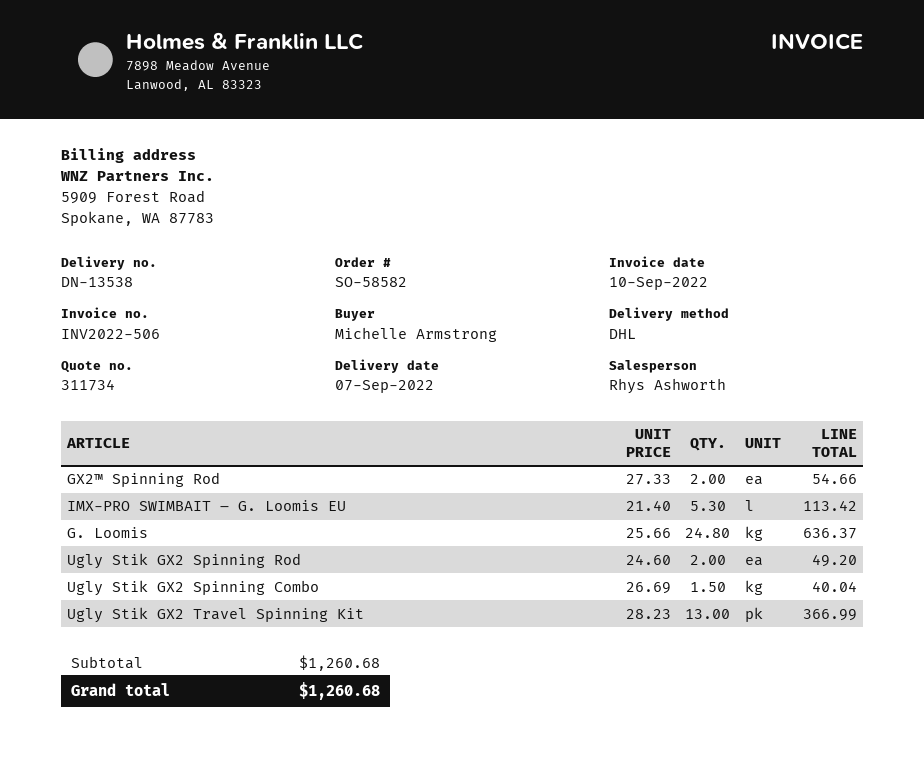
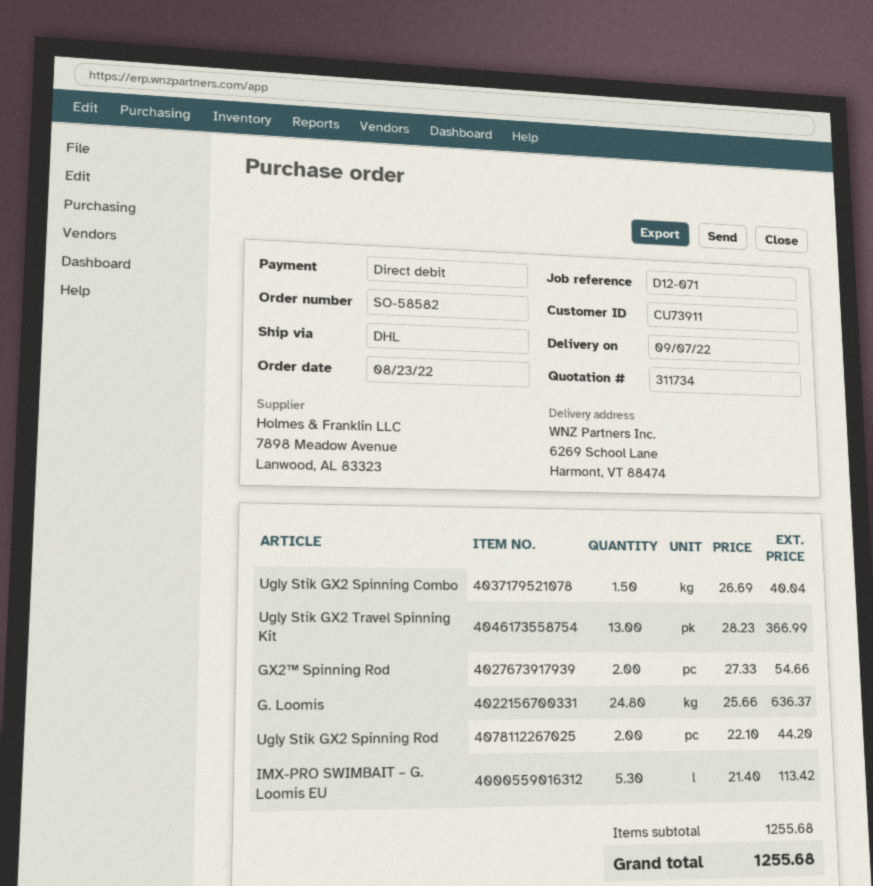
Ugly Stik GX2 Spinning Rod: 2 x 24.60 = 49.20 -> 2 x 22.10 = 44.20
subtotal: 1260.68 -> 1255.68
total: 1260.68 -> 1255.68

